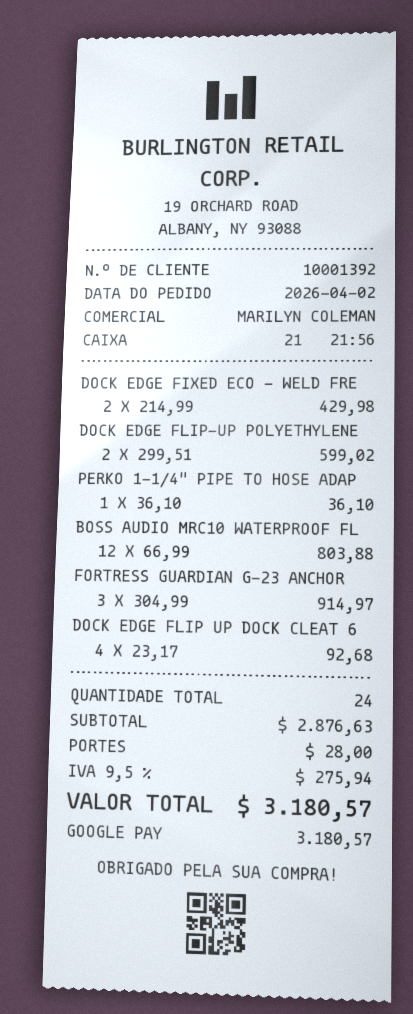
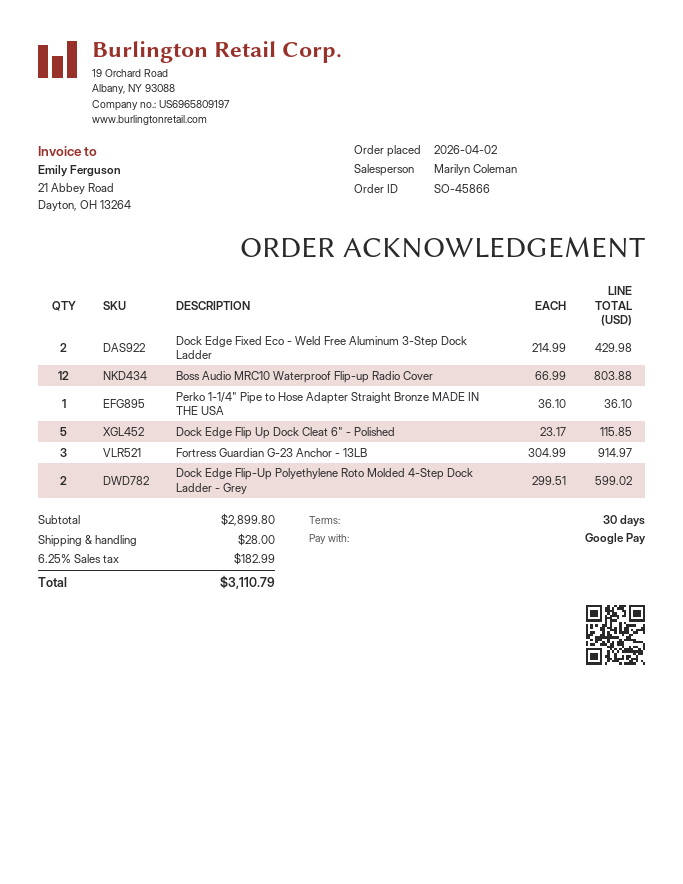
DOCK EDGE FLIP UP DOCK CLEAT 6: 4 x 23.17 = 92.68 -> 5 x 23.17 = 115.85
subtotal: 2876.63 -> 2899.80
tax: 9.5% = 275.94 -> 6.25% = 182.99
total: 3180.57 -> 3110.79

